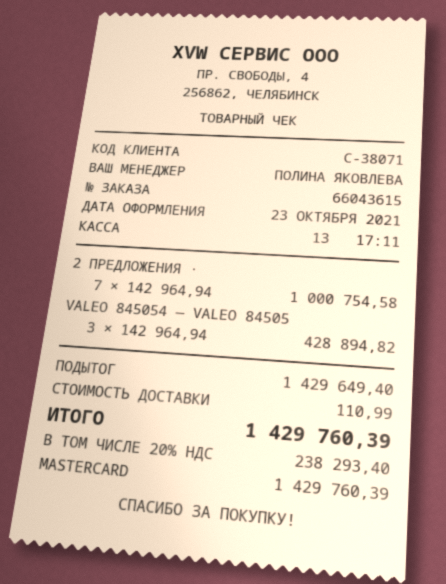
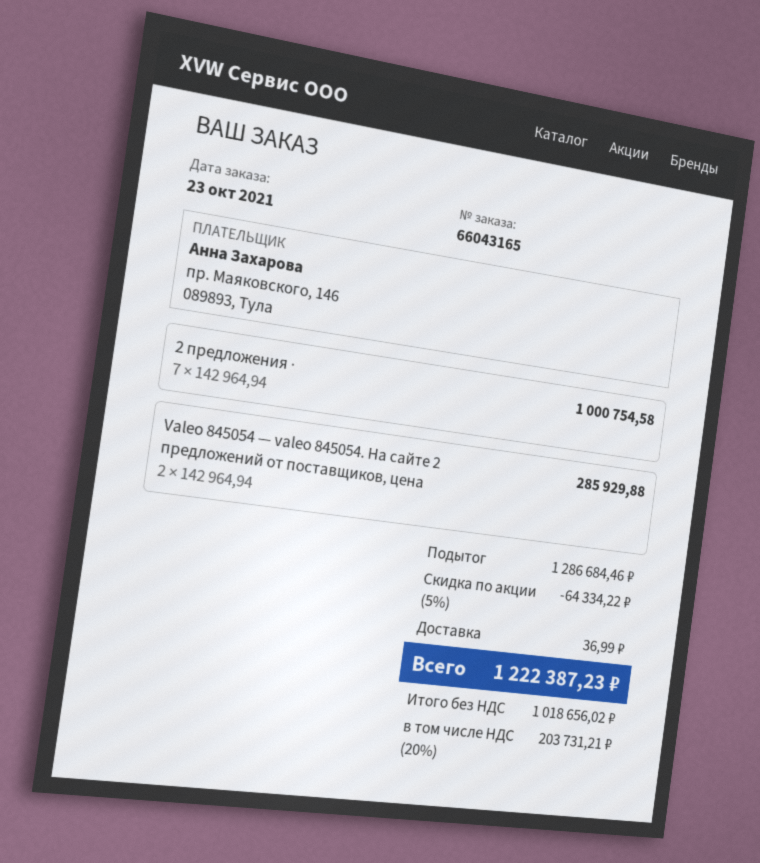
order number: 66043615 -> 66043165
VALEO 845054 — VALEO 84505: 3 x 142964.94 = 428894.82 -> 2 x 142964.94 = 285929.88
subtotal: 1429649.40 -> 1286684.46
discount: none -> 5% = 64334.22
shipping: 110.99 -> 36.99
tax: 20% = 238293.40 -> 20% = 203731.21
total: 1429760.39 -> 1222387.23

